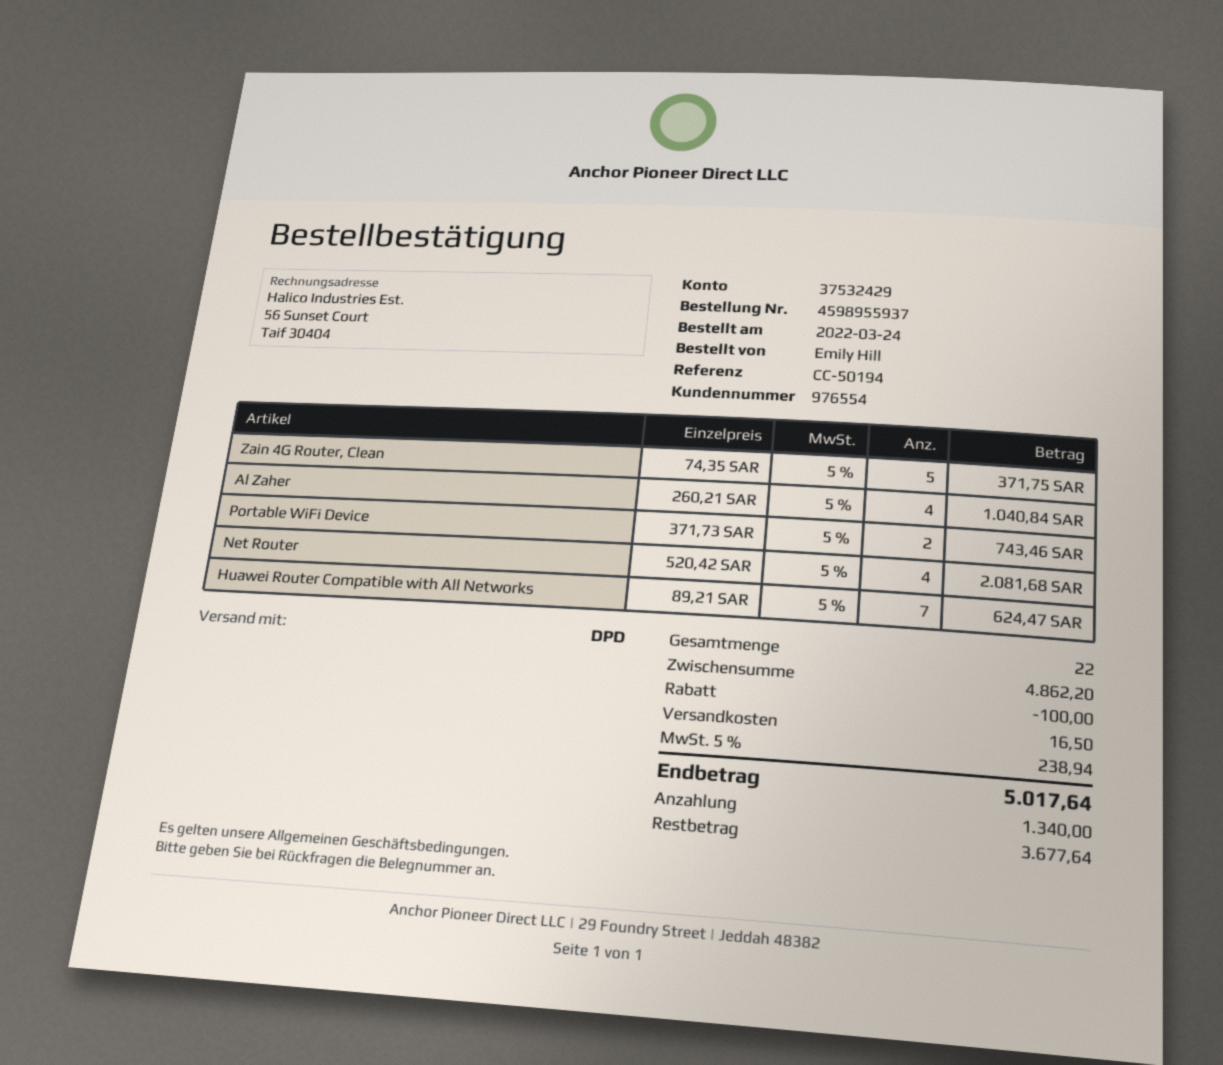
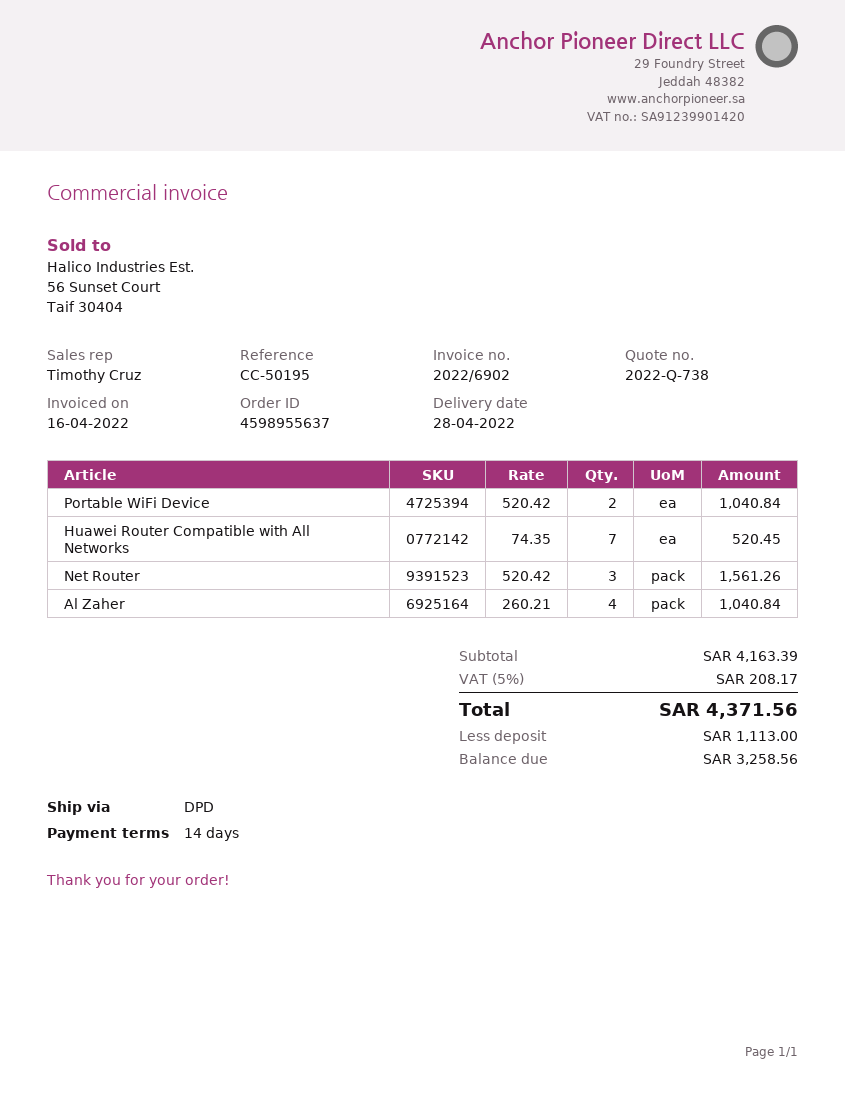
order number: 4598955937 -> 4598955637
reference: CC-50194 -> CC-50195
Zain 4G Router, Clean: 5 x 74.35 = 371.75 -> none
Portable WiFi Device: 2 x 371.73 = 743.46 -> 2 x 520.42 = 1040.84
Net Router: 4 x 520.42 = 2081.68 -> 3 x 520.42 = 1561.26
Huawei Router Compatible with All Networks: 7 x 89.21 = 624.47 -> 7 x 74.35 = 520.45
subtotal: 4862.20 -> 4163.39
discount: 100.00 -> none
shipping: 16.50 -> none
tax: 5% = 238.94 -> 5% = 208.17
total: 5017.64 -> 4371.56
deposit: 1340.00 -> 1113.00
balance: 3677.64 -> 3258.56

